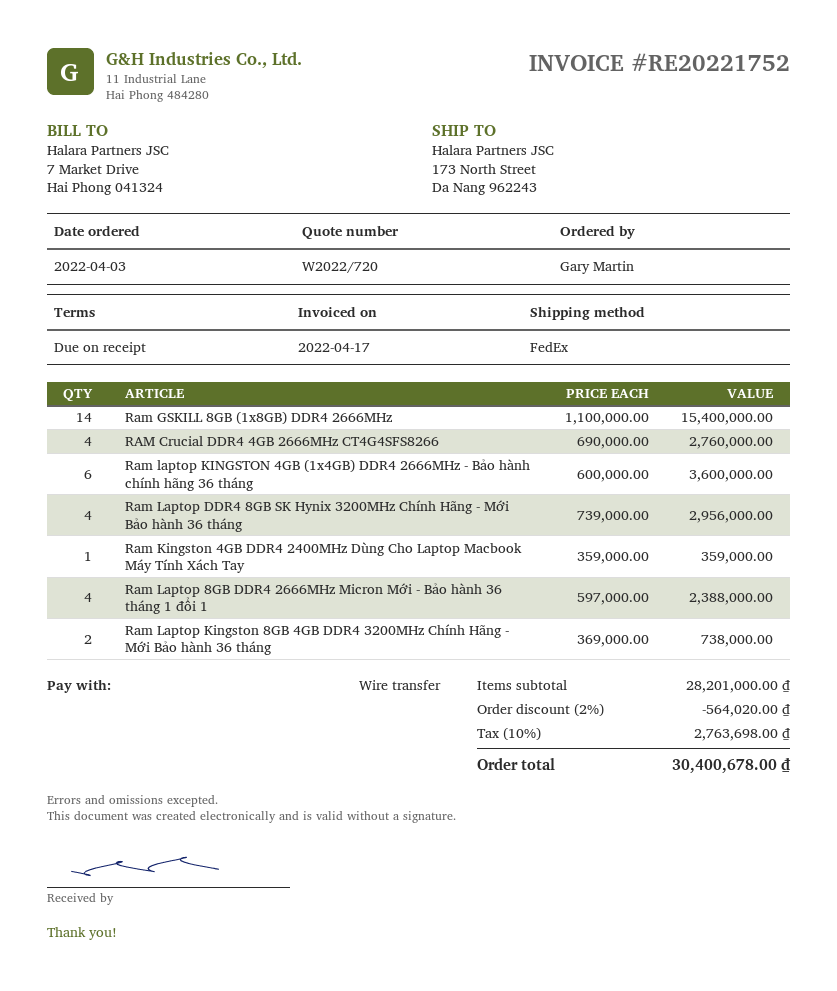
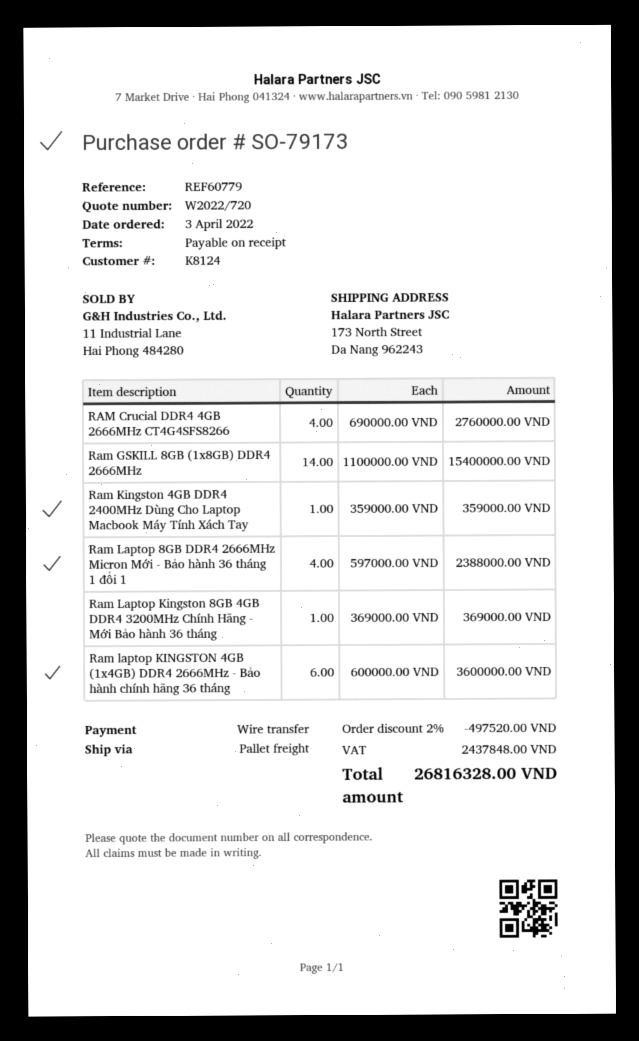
shipping method: FedEx -> pallet freight
Ram Laptop DDR4 8GB SK Hynix 3200MHz Chính Hãng - Mới Bảo hành 36 tháng: 4 x 739000.00 = 2956000.00 -> none
Ram Laptop Kingston 8GB 4GB DDR4 3200MHz Chính Hãng - Mới Bảo hành 36 tháng: 2 x 369000.00 = 738000.00 -> 1 x 369000.00 = 369000.00
discount: 2% = 564020.00 -> 2% = 497520.00
tax: 2763698.00 -> 2437848.00
total: 30400678.00 -> 26816328.00

